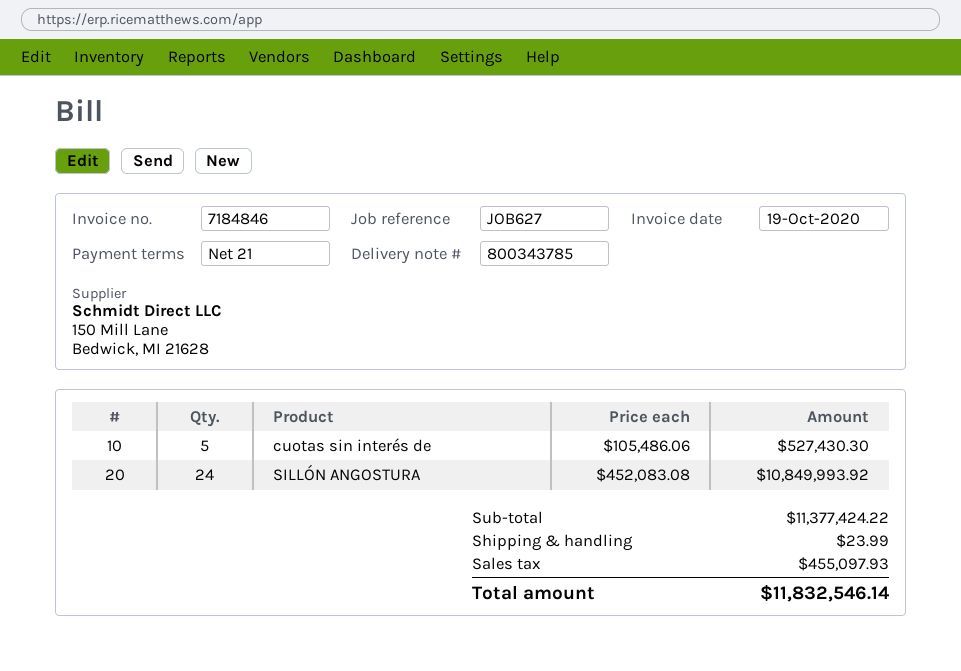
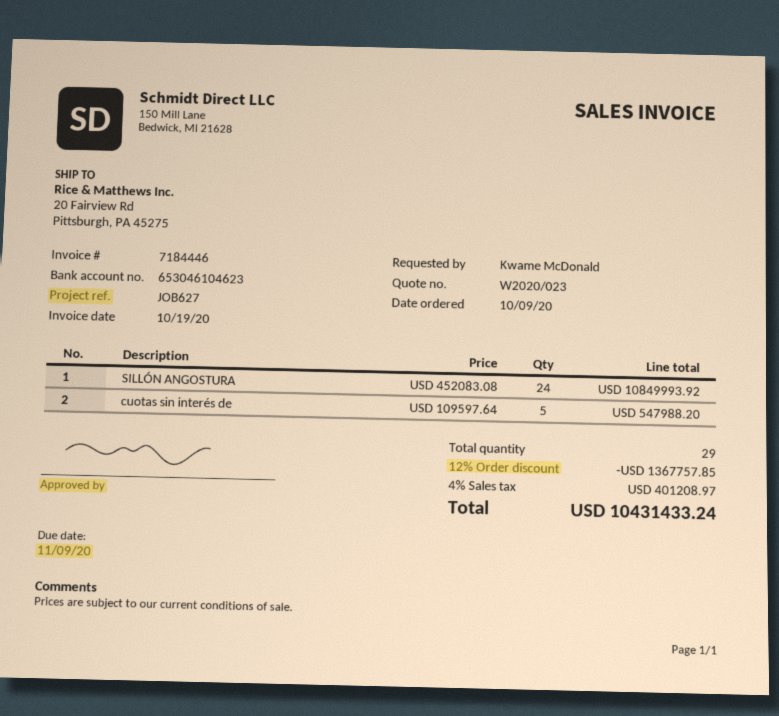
invoice number: 7184846 -> 7184446
cuotas sin interés de: 5 x 105486.06 = 527430.30 -> 5 x 109597.64 = 547988.20
discount: none -> 12% = 1367757.85
shipping: 23.99 -> none
tax: 455097.93 -> 401208.97
total: 11832546.14 -> 10431433.24

